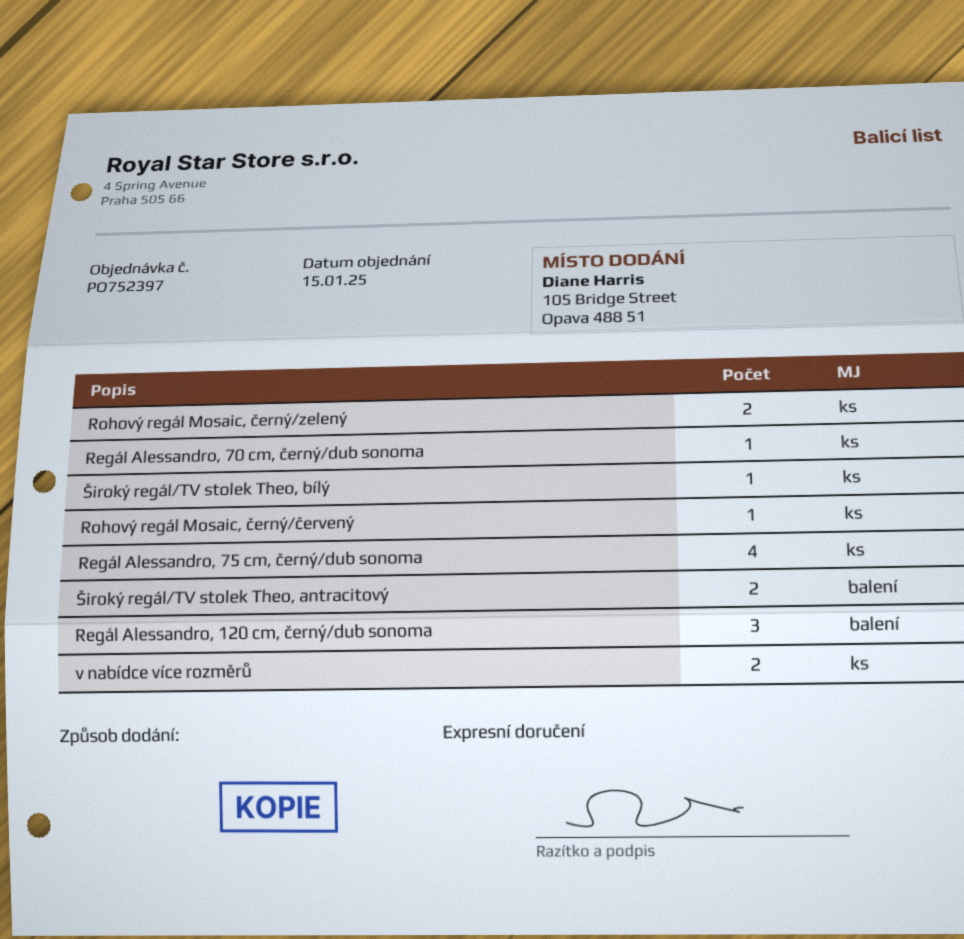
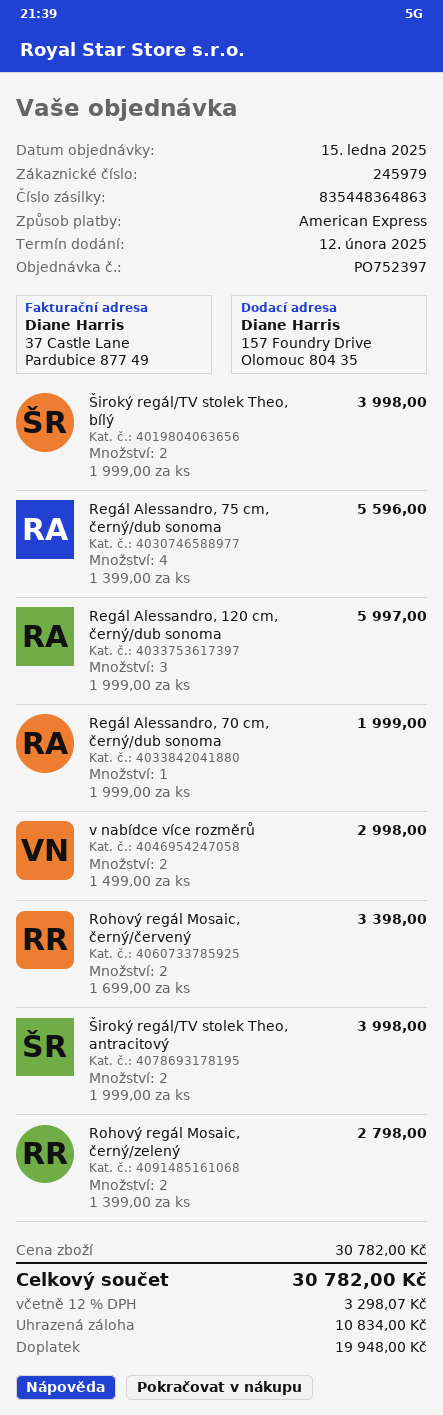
ship to: 105 Bridge Street, Opava 488 51 -> 157 Foundry Drive, Olomouc 804 35
Široký regál/TV stolek Theo, bílý: 1 -> 2
Rohový regál Mosaic, černý/červený: 1 -> 2

